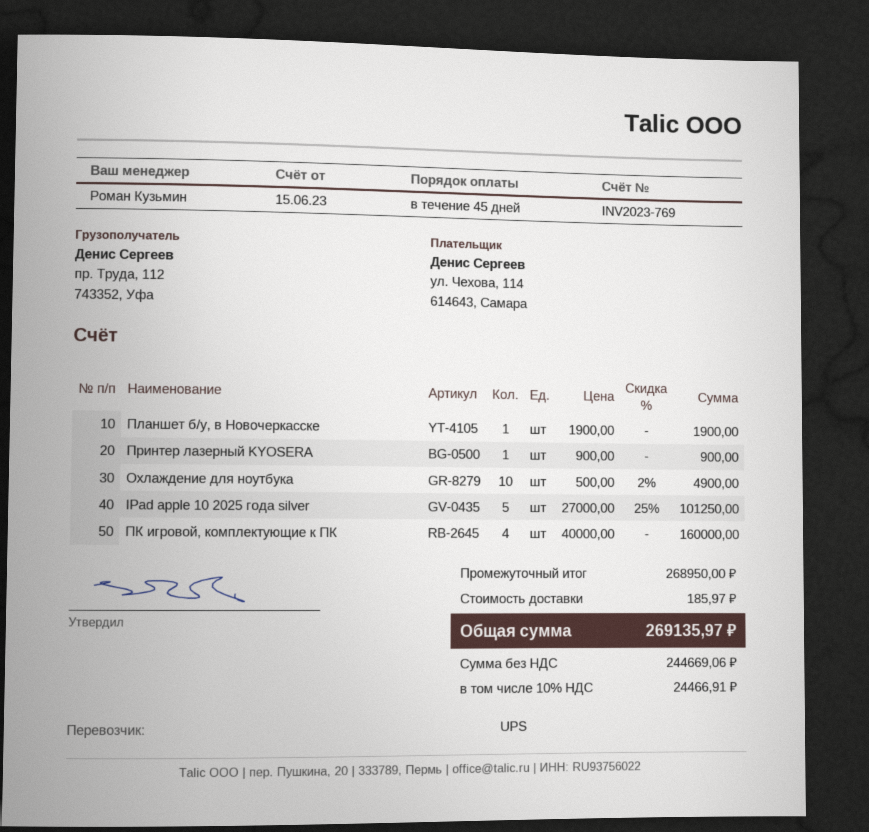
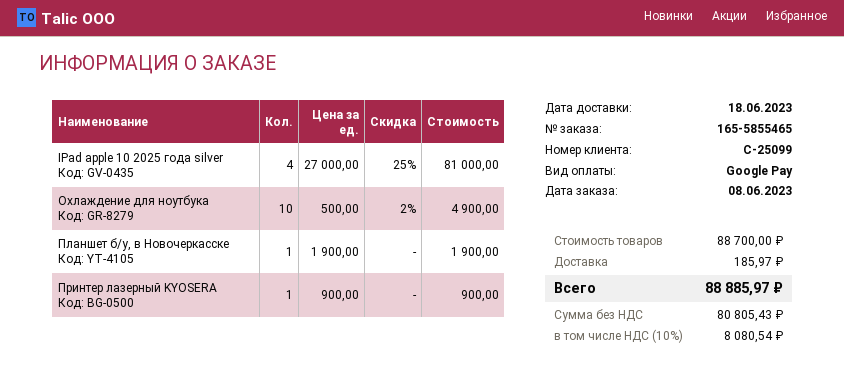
IPad apple 10 2025 года silver: 5 x 27000.00 - 25% = 101250.00 -> 4 x 27000.00 - 25% = 81000.00
ПК игровой, комплектующие к ПК: 4 x 40000.00 = 160000.00 -> none
subtotal: 268950.00 -> 88700.00
net: 244669.06 -> 80805.43
tax: 10% = 24466.91 -> 10% = 8080.54
total: 269135.97 -> 88885.97

